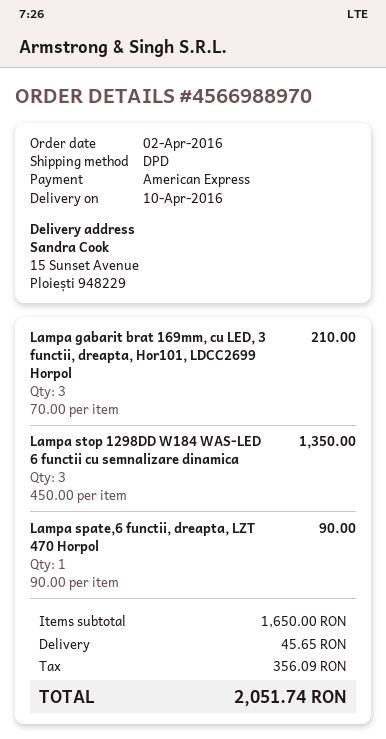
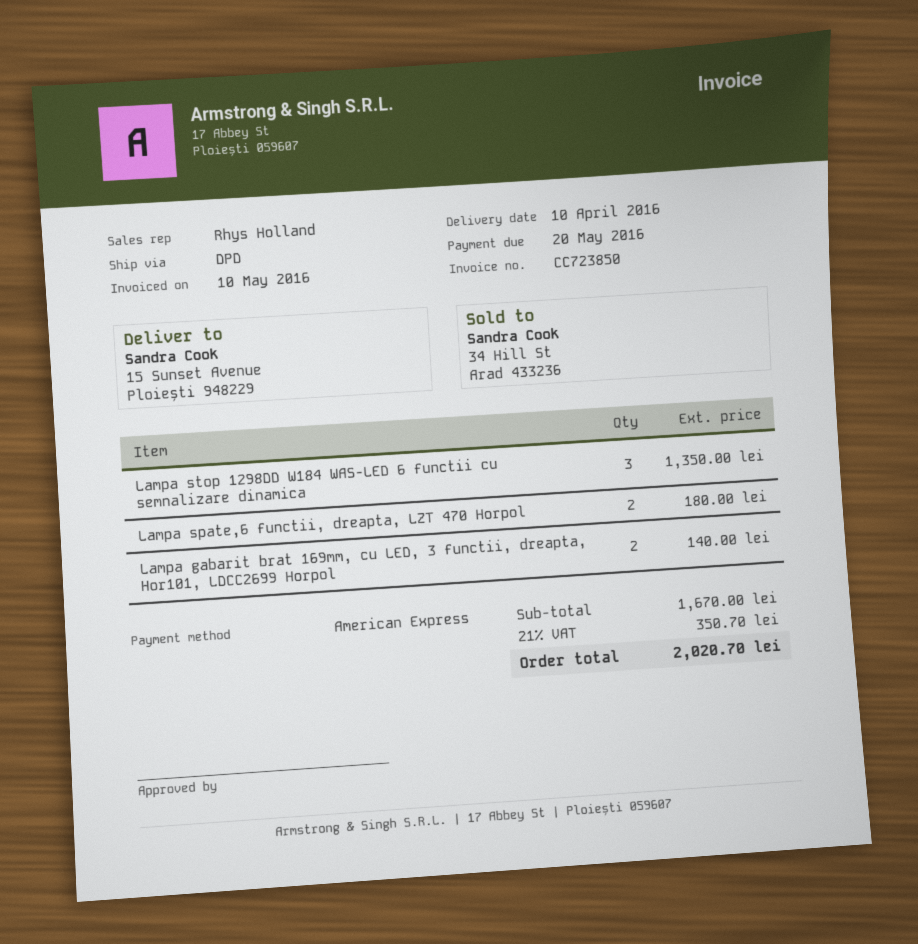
Lampa gabarit brat 169mm, cu LED, 3 functii, dreapta, Hor101, LDCC2699 Horpol: 3 for 210.00 -> 2 for 140.00
Lampa spate,6 functii, dreapta, LZT 470 Horpol: 1 for 90.00 -> 2 for 180.00
subtotal: 1650.00 -> 1670.00
shipping: 45.65 -> none
tax: 356.09 -> 350.70
total: 2051.74 -> 2020.70

